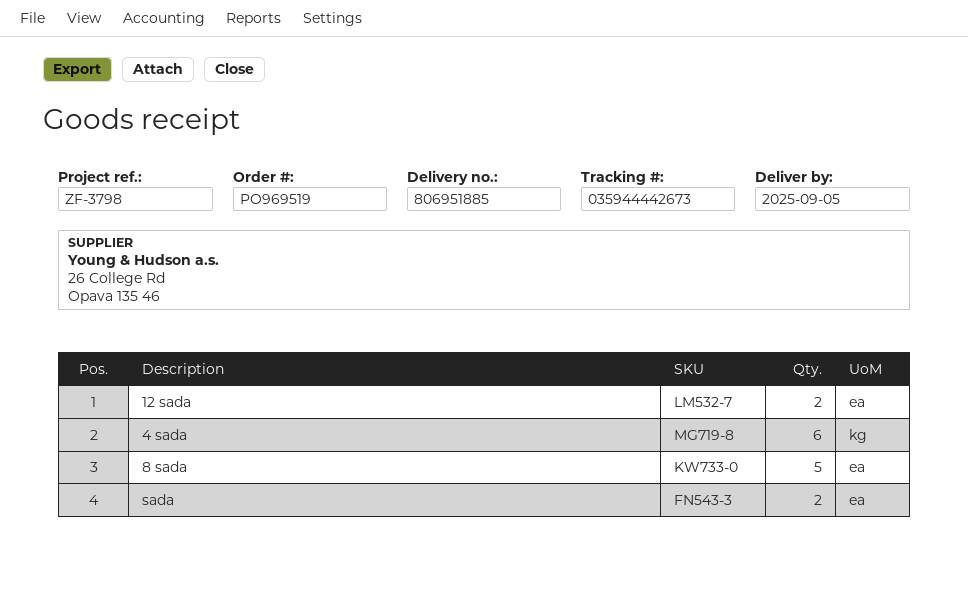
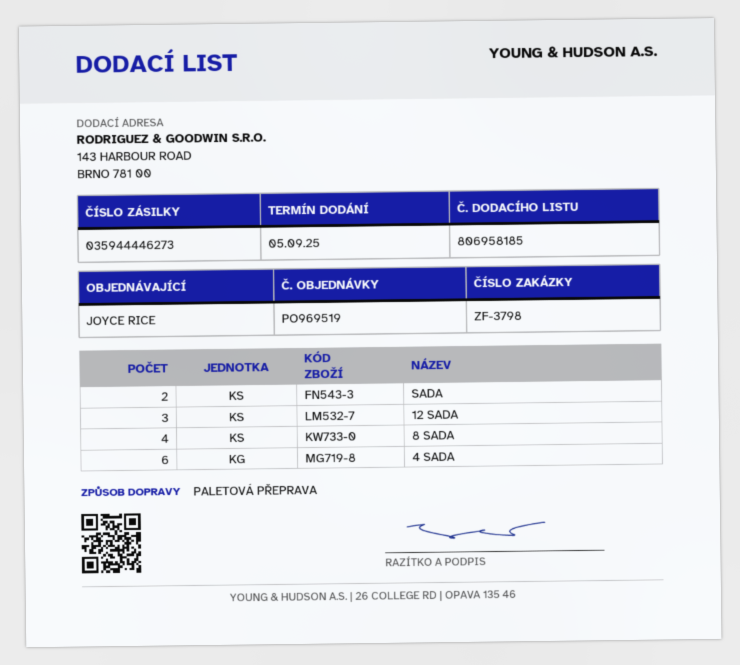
delivery note number: 806951885 -> 806958185
tracking number: 035944442673 -> 035944446273
12 sada: 2 -> 3
8 sada: 5 -> 4

